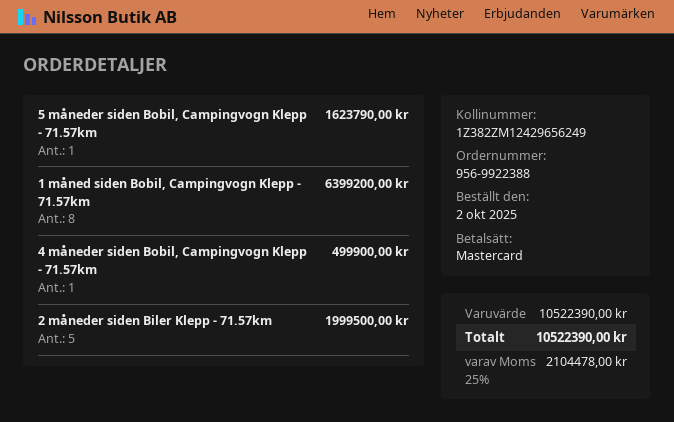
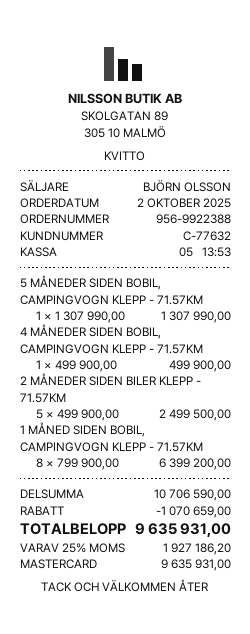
5 måneder siden Bobil, Campingvogn Klepp - 71.57km: 1 for 1623790.00 -> 1 for 1307990.00
2 måneder siden Biler Klepp - 71.57km: 5 for 1999500.00 -> 5 for 2499500.00
subtotal: 10522390.00 -> 10706590.00
discount: none -> 1070659.00
tax: 25% = 2104478.00 -> 25% = 1927186.20
total: 10522390.00 -> 9635931.00

